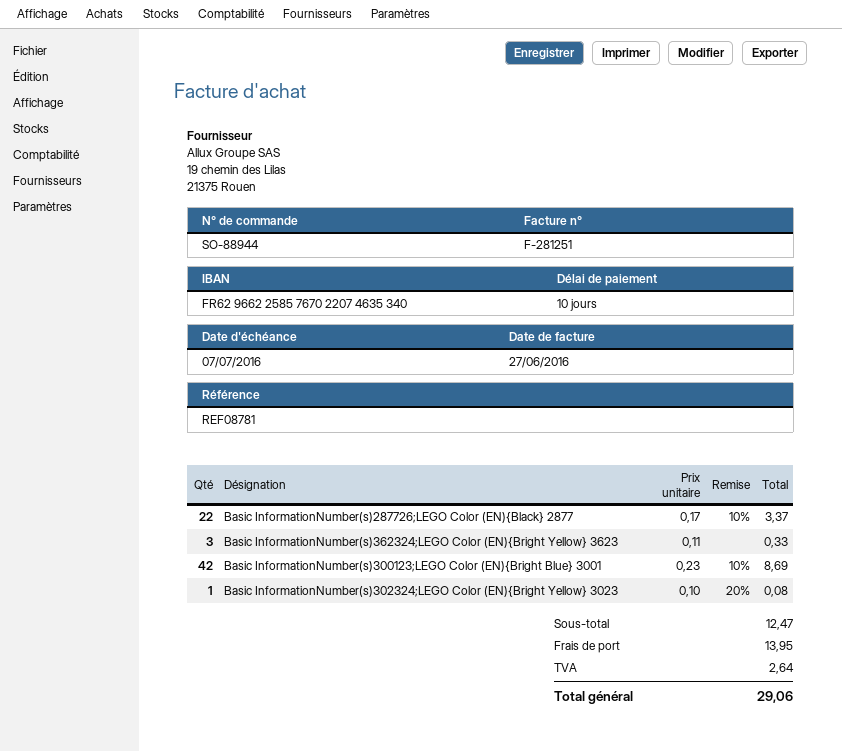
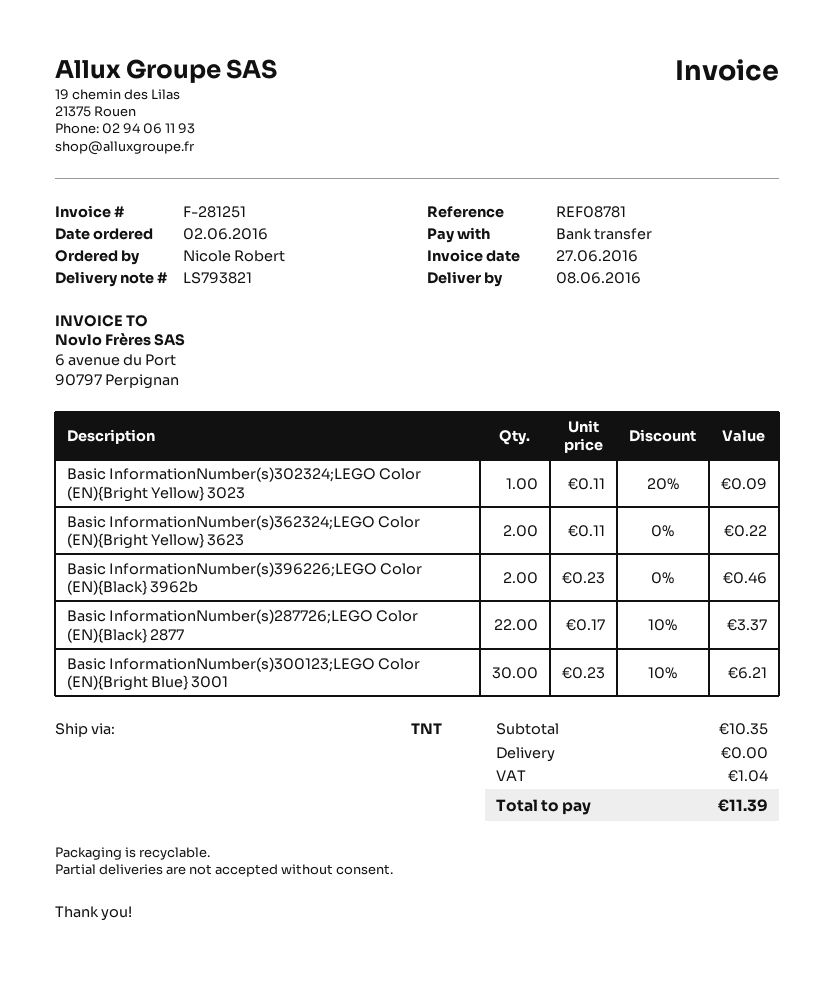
Basic InformationNumber(s)362324;LEGO Color (EN){Bright Yellow} 3623: 3 x 0.11 = 0.33 -> 2 x 0.11 = 0.22
Basic InformationNumber(s)300123;LEGO Color (EN){Bright Blue} 3001: 42 x 0.23 - 10% = 8.69 -> 30 x 0.23 - 10% = 6.21
Basic InformationNumber(s)302324;LEGO Color (EN){Bright Yellow} 3023: 1 x 0.10 - 20% = 0.08 -> 1 x 0.11 - 20% = 0.09
Basic InformationNumber(s)396226;LEGO Color (EN){Black} 3962b: none -> 2 x 0.23 = 0.46
subtotal: 12.47 -> 10.35
shipping: 13.95 -> 0.00
tax: 2.64 -> 1.04
total: 29.06 -> 11.39

